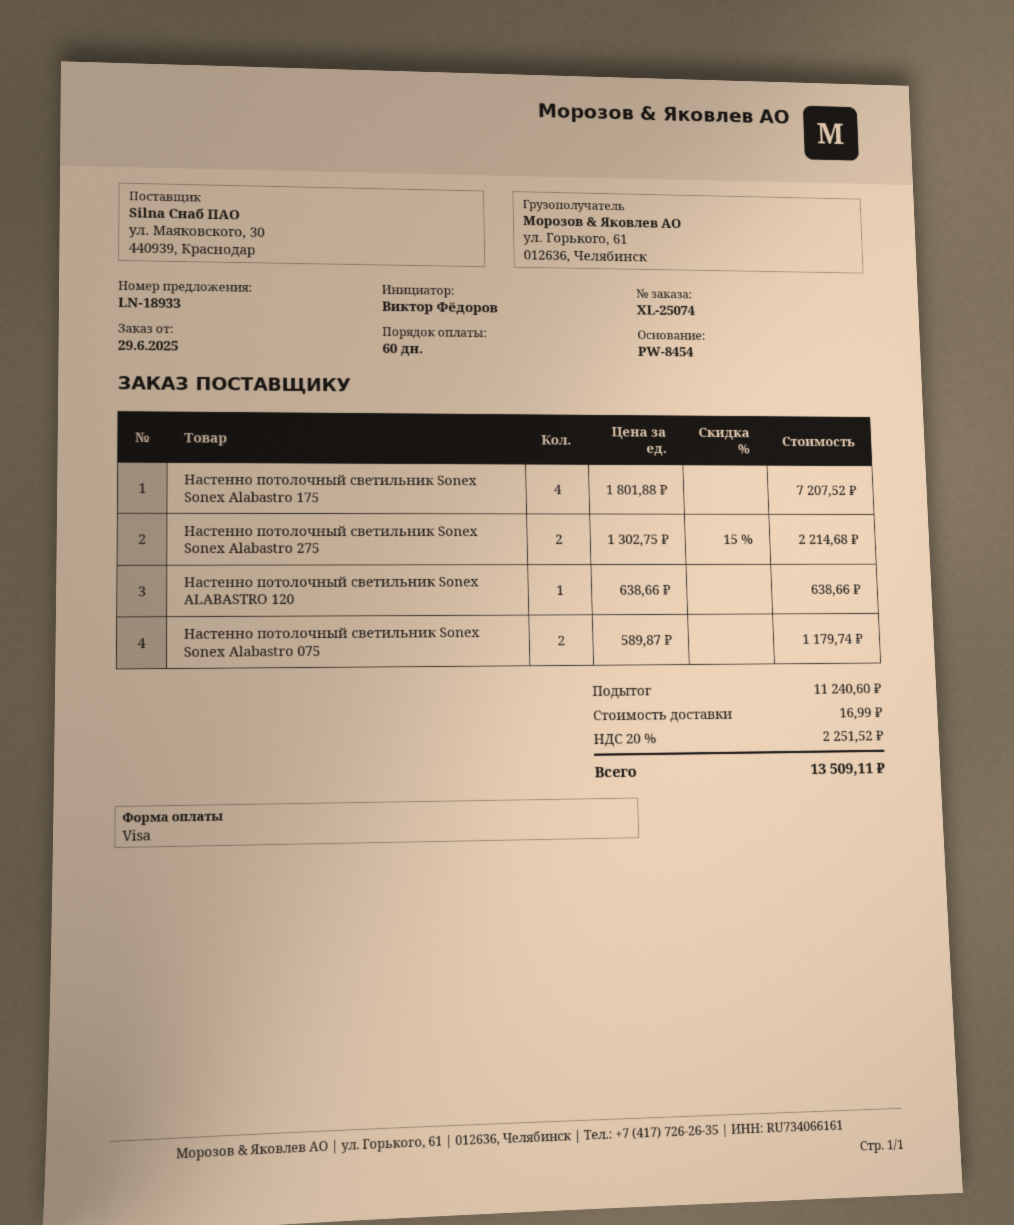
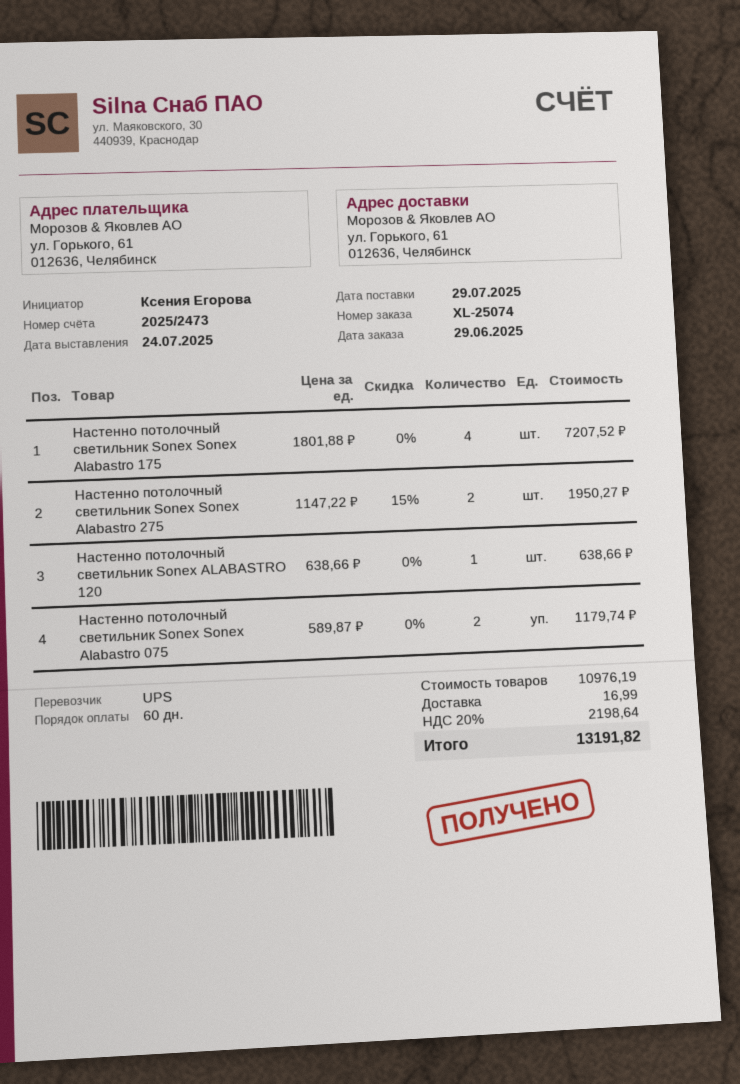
ordered by: Виктор Фёдоров -> Ксения Егорова
Настенно потолочный светильник Sonex Sonex Alabastro 275: 2 x 1302.75 - 15% = 2214.68 -> 2 x 1147.22 - 15% = 1950.27
subtotal: 11240.60 -> 10976.19
tax: 20% = 2251.52 -> 20% = 2198.64
total: 13509.11 -> 13191.82

